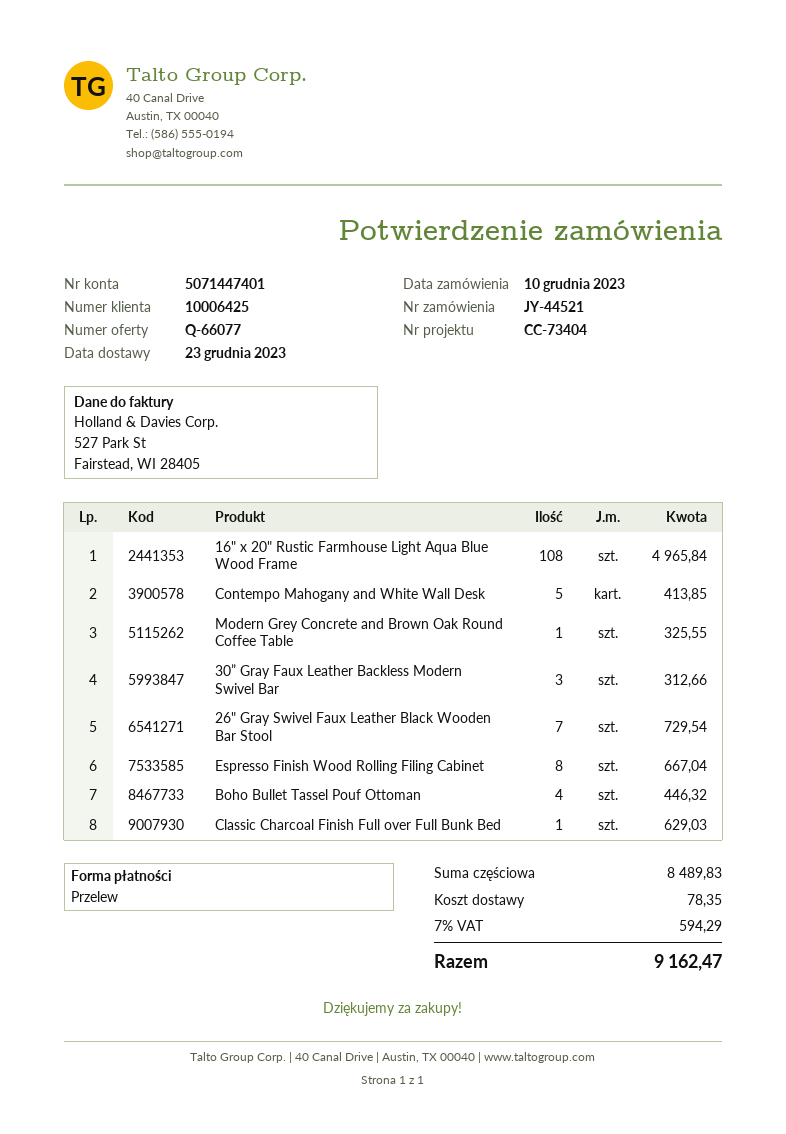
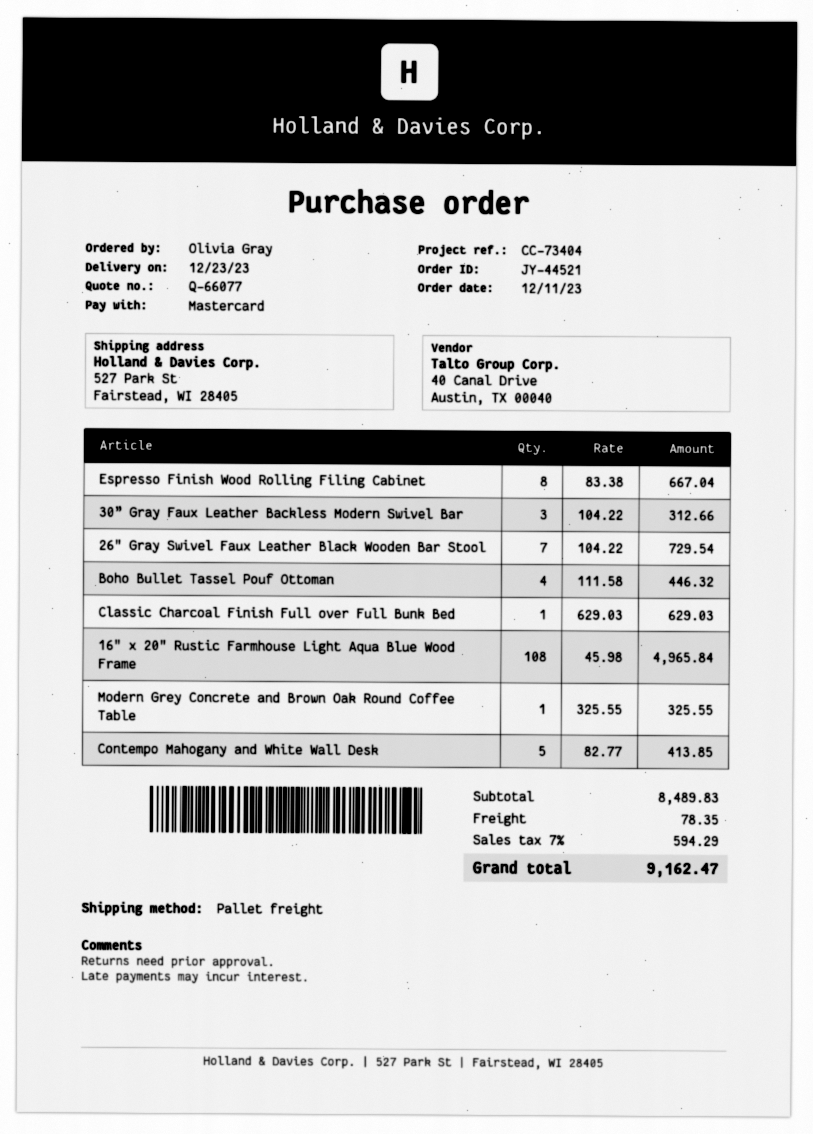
order date: 2023-12-10 -> 2023-12-11
payment method: bank transfer -> Mastercard

